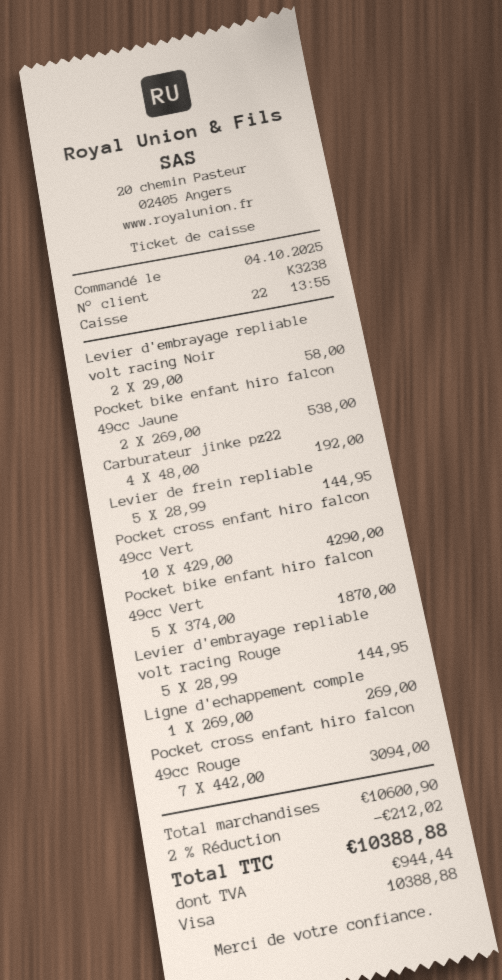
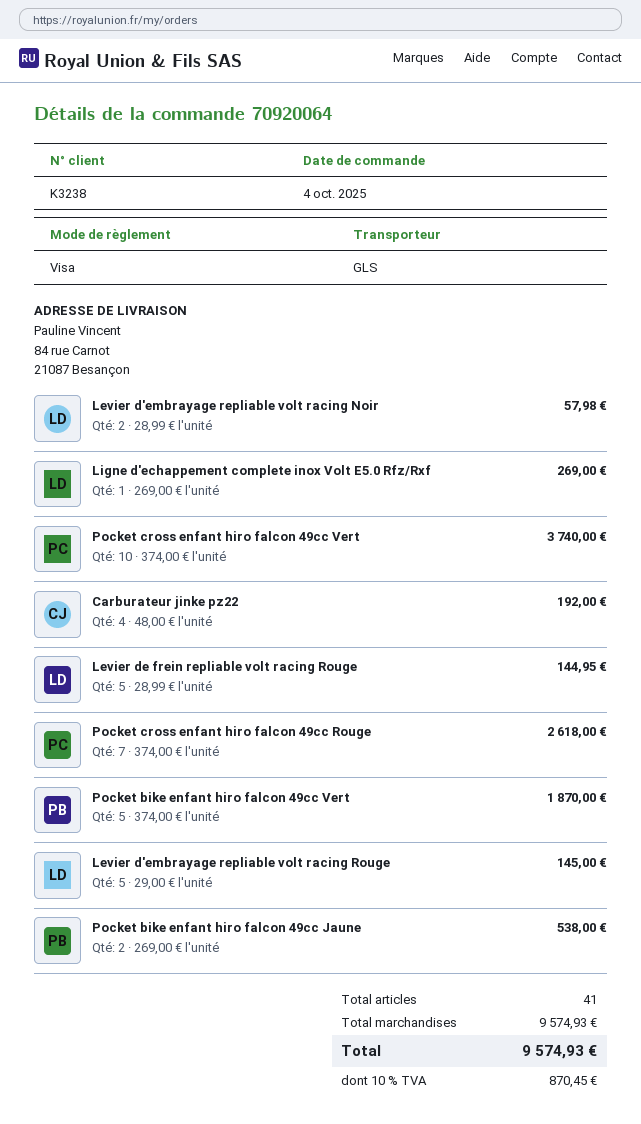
Levier d'embrayage repliable volt racing Noir: 2 x 29.00 = 58.00 -> 2 x 28.99 = 57.98
Pocket cross enfant hiro falcon 49cc Vert: 10 x 429.00 = 4290.00 -> 10 x 374.00 = 3740.00
Levier d'embrayage repliable volt racing Rouge: 5 x 28.99 = 144.95 -> 5 x 29.00 = 145.00
Pocket cross enfant hiro falcon 49cc Rouge: 7 x 442.00 = 3094.00 -> 7 x 374.00 = 2618.00
subtotal: 10600.90 -> 9574.93
discount: 2% = 212.02 -> none
tax: 944.44 -> 870.45
total: 10388.88 -> 9574.93

